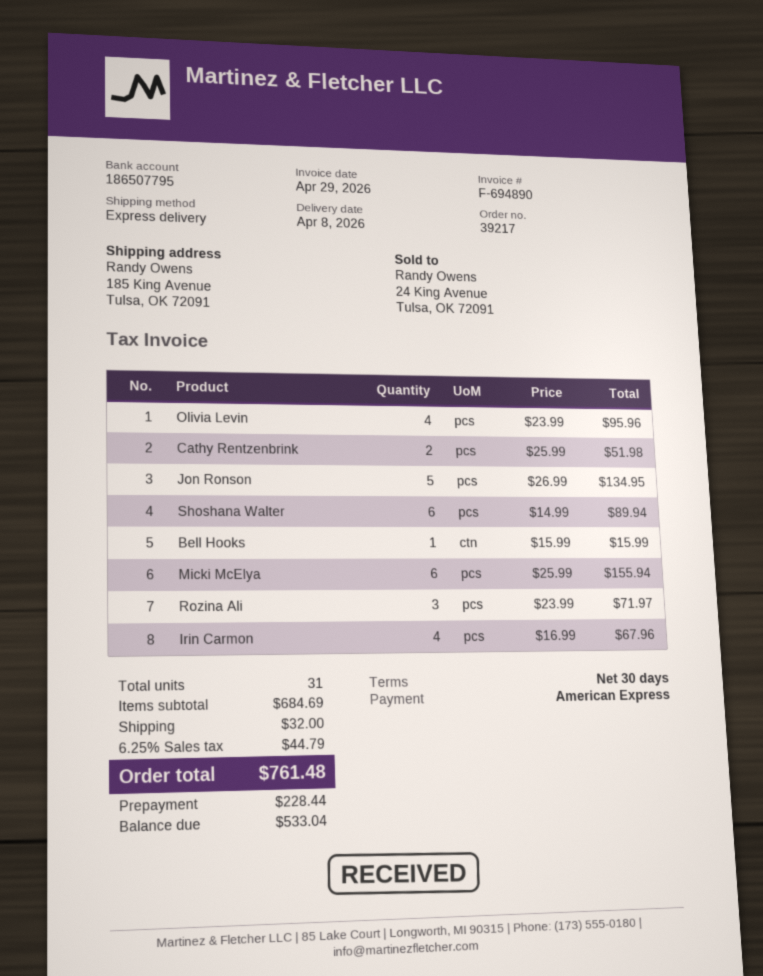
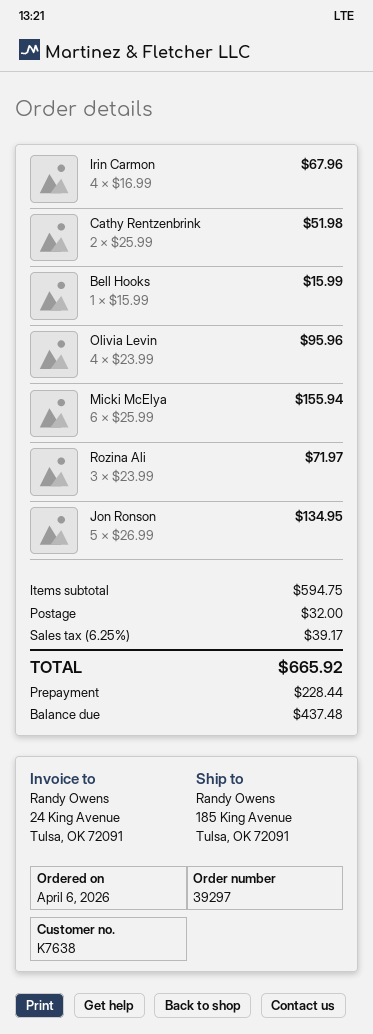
order number: 39217 -> 39297
Shoshana Walter: 6 x 14.99 = 89.94 -> none
subtotal: 684.69 -> 594.75
tax: 6.25% = 44.79 -> 6.25% = 39.17
total: 761.48 -> 665.92
balance: 533.04 -> 437.48

